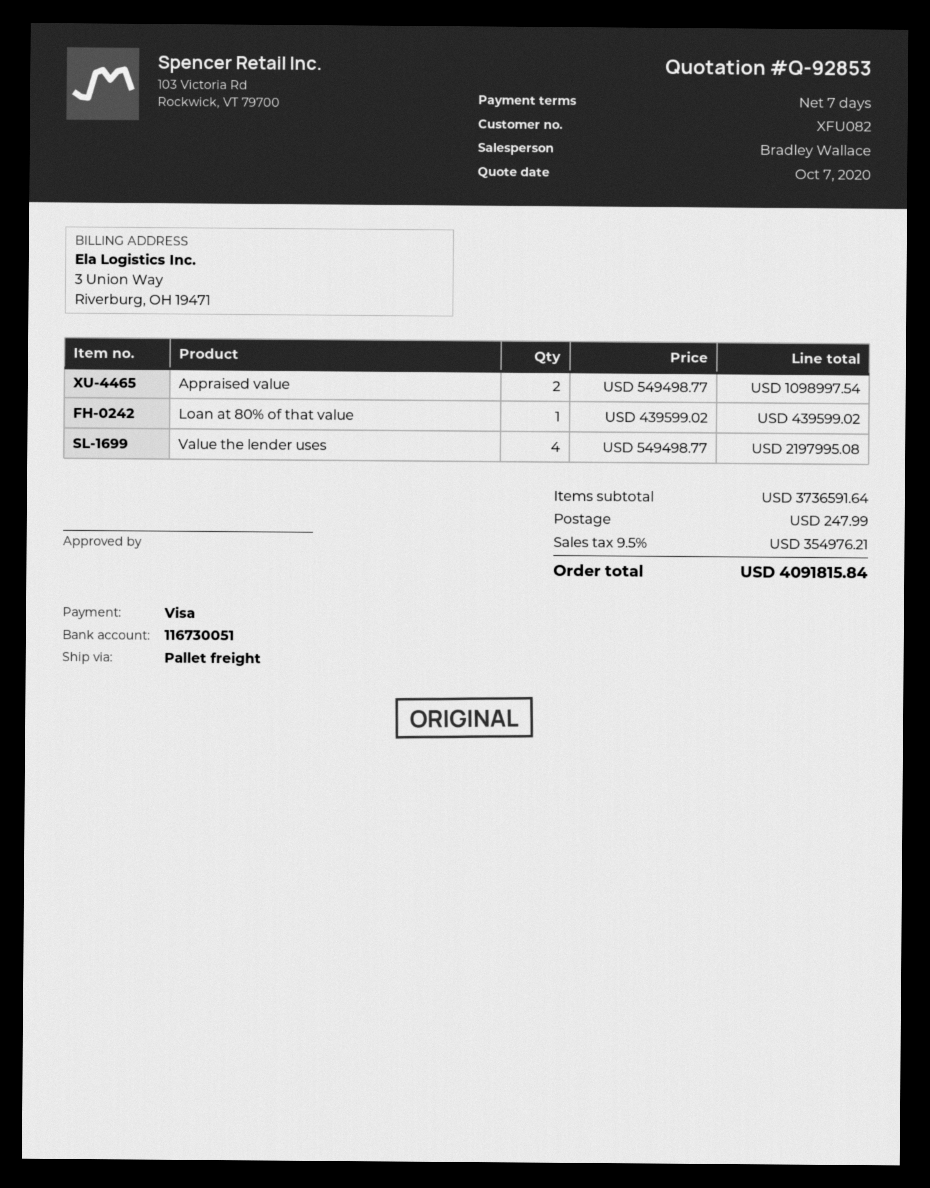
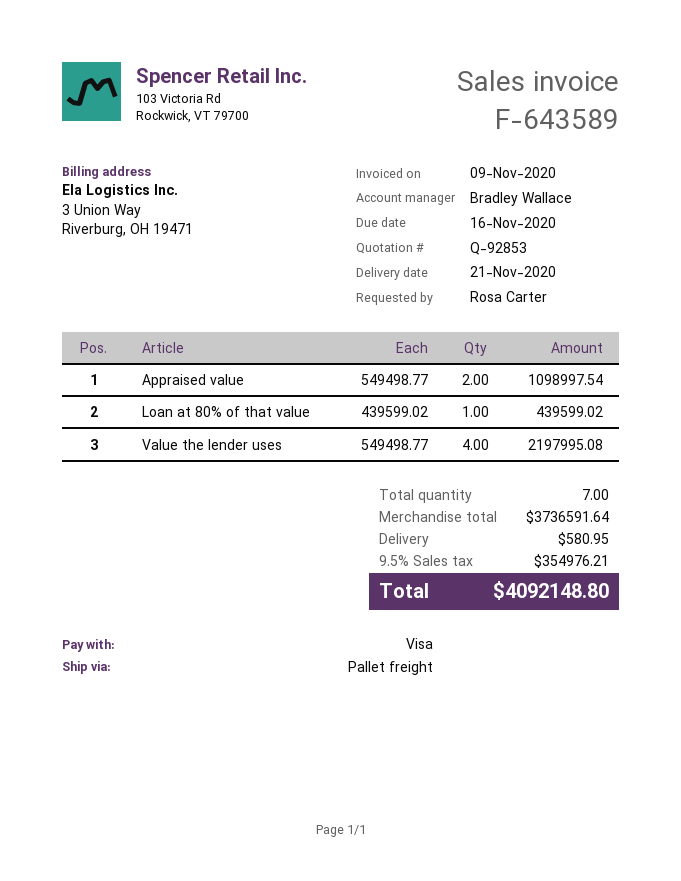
shipping: 247.99 -> 580.95
total: 4091815.84 -> 4092148.80

